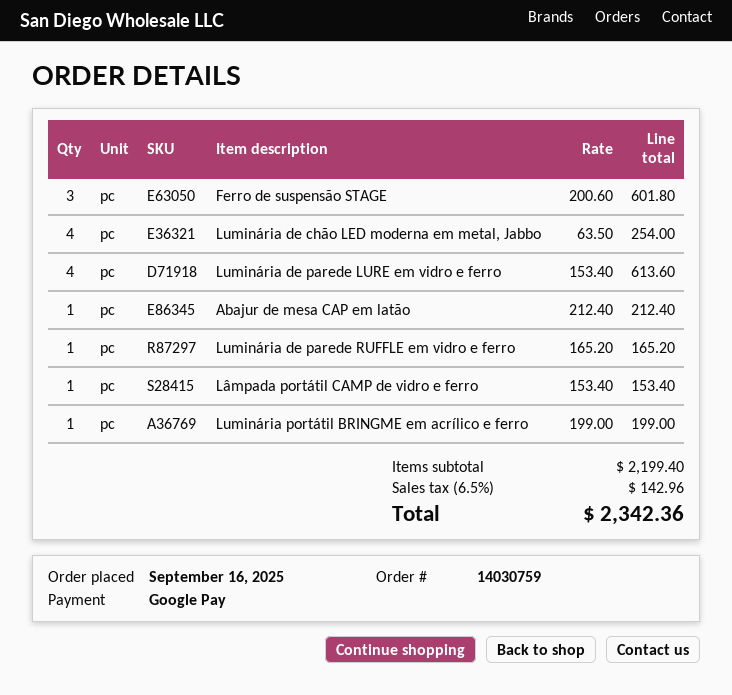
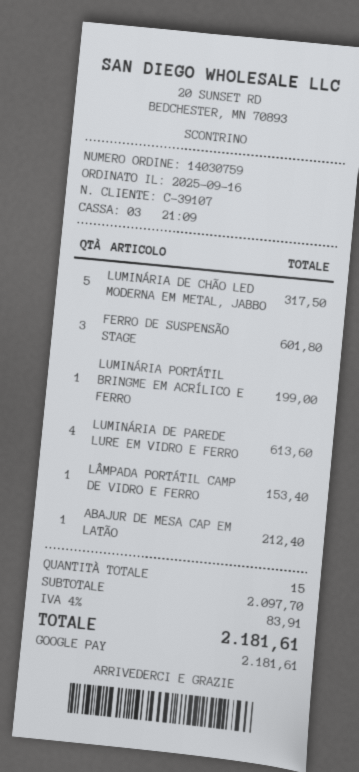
Luminária de chão LED moderna em metal, Jabbo: 4 for 254.00 -> 5 for 317.50
Luminária de parede RUFFLE em vidro e ferro: 1 for 165.20 -> none
subtotal: 2199.40 -> 2097.70
tax: 6.5% = 142.96 -> 4% = 83.91
total: 2342.36 -> 2181.61

